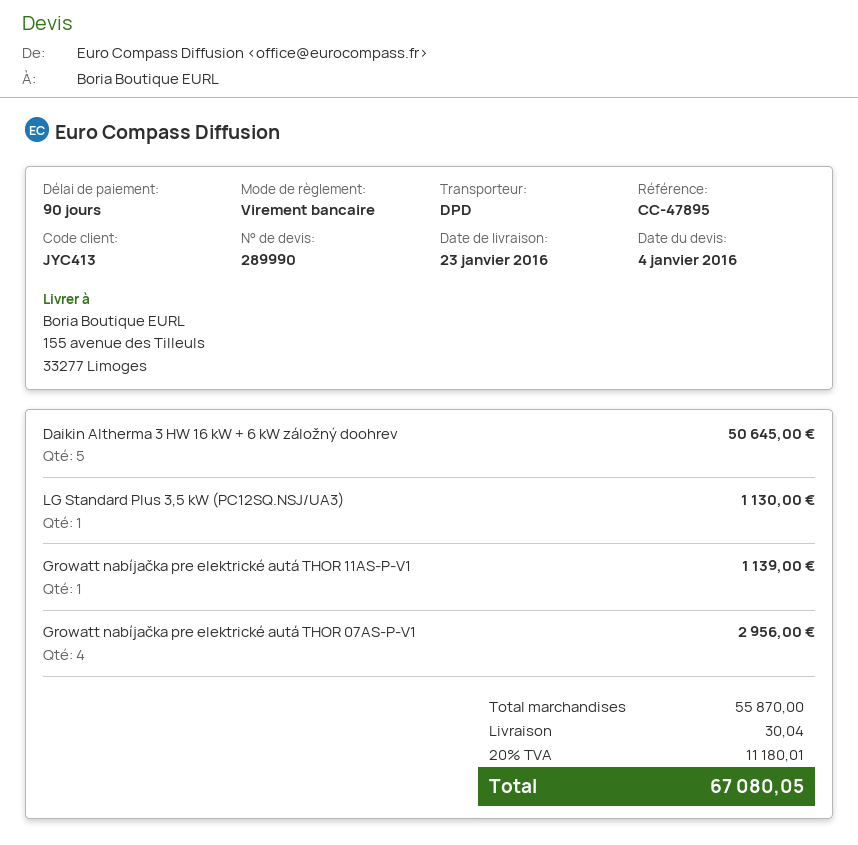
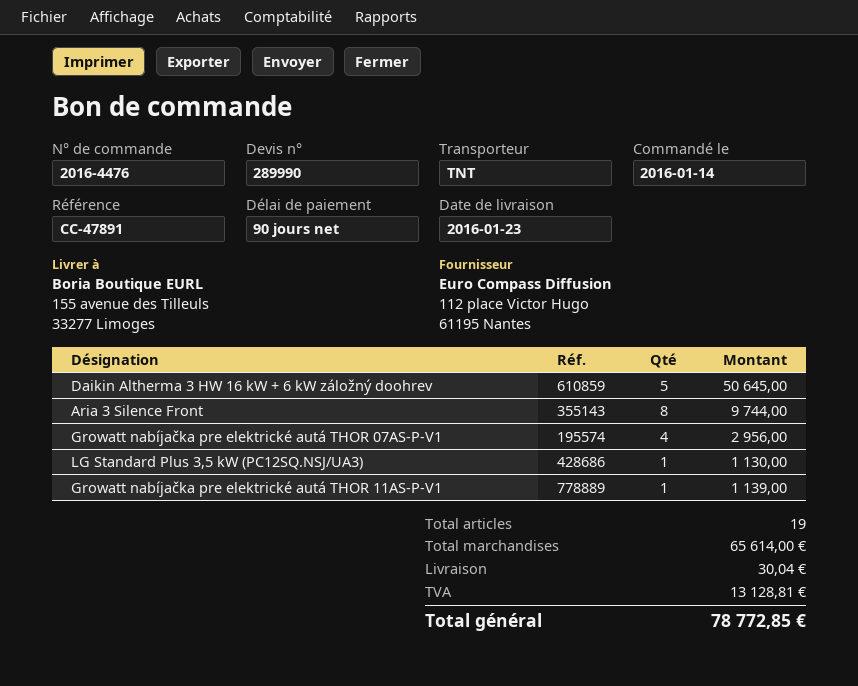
reference: CC-47895 -> CC-47891
shipping method: DPD -> TNT
Aria 3 Silence Front: none -> 8 for 9744.00
subtotal: 55870.00 -> 65614.00
tax: 11180.01 -> 13128.81
total: 67080.05 -> 78772.85

